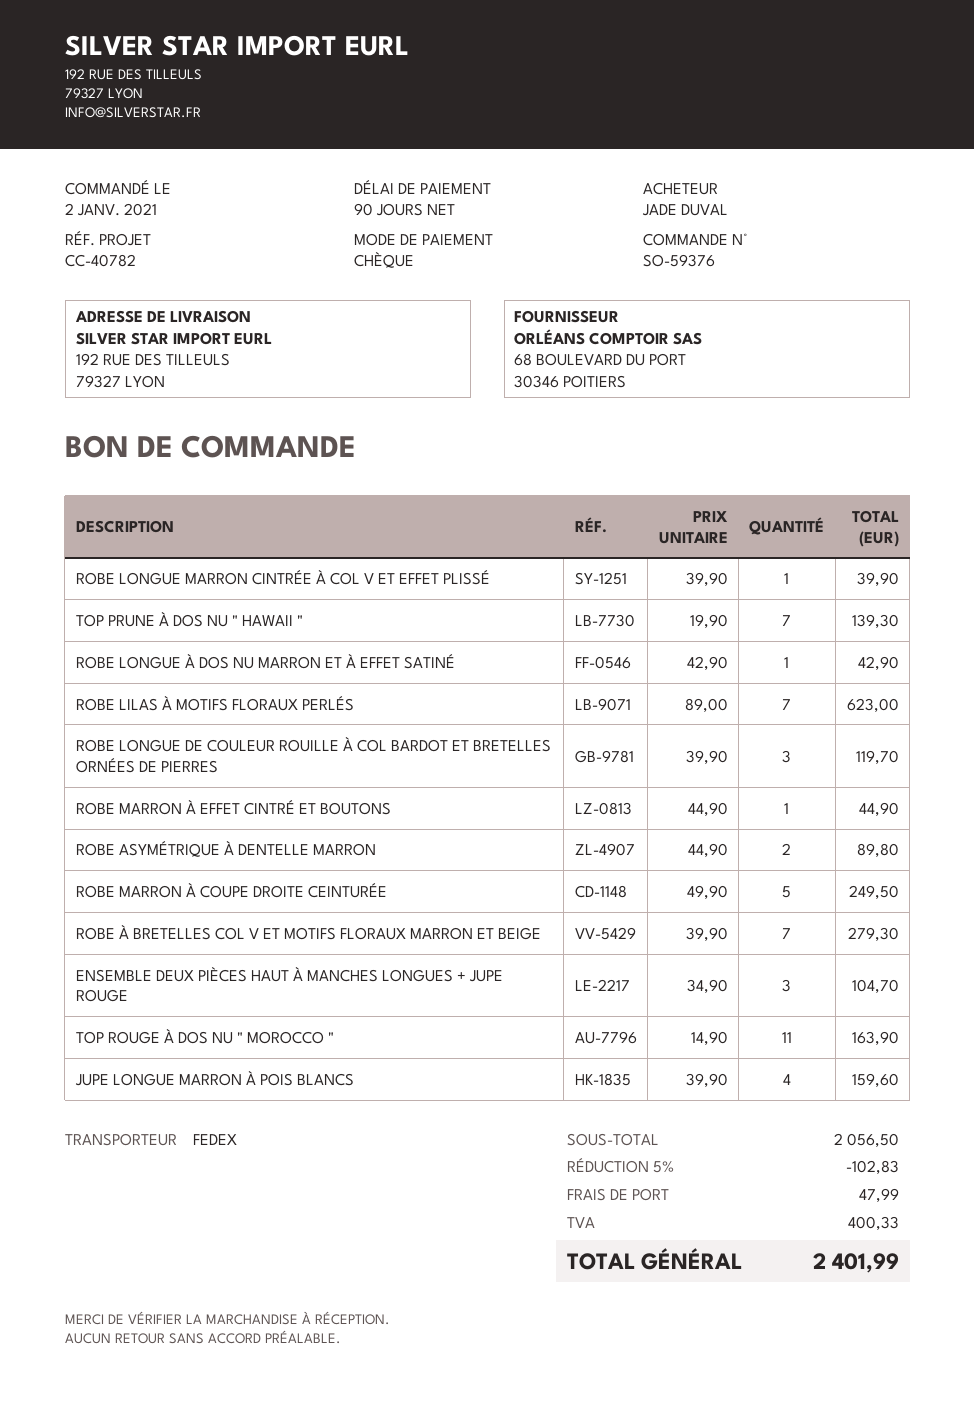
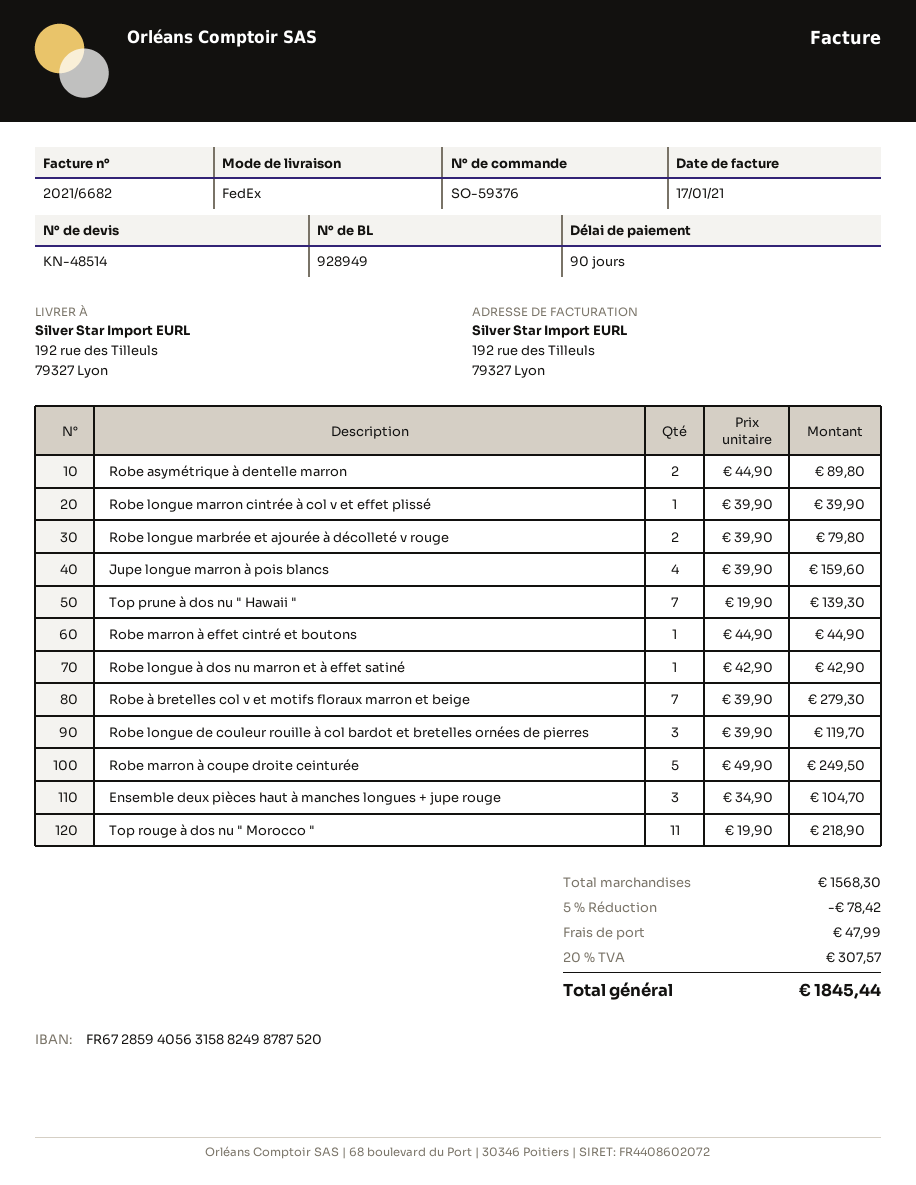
ROBE LILAS À MOTIFS FLORAUX PERLÉS: 7 x 89.00 = 623.00 -> none
TOP ROUGE À DOS NU " MOROCCO ": 11 x 14.90 = 163.90 -> 11 x 19.90 = 218.90
Robe longue marbrée et ajourée à décolleté v rouge: none -> 2 x 39.90 = 79.80
subtotal: 2056.50 -> 1568.30
discount: 5% = 102.83 -> 5% = 78.42
tax: 400.33 -> 307.57
total: 2401.99 -> 1845.44

